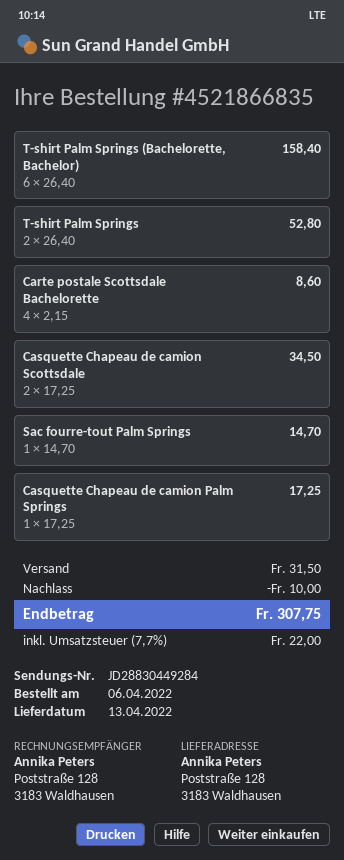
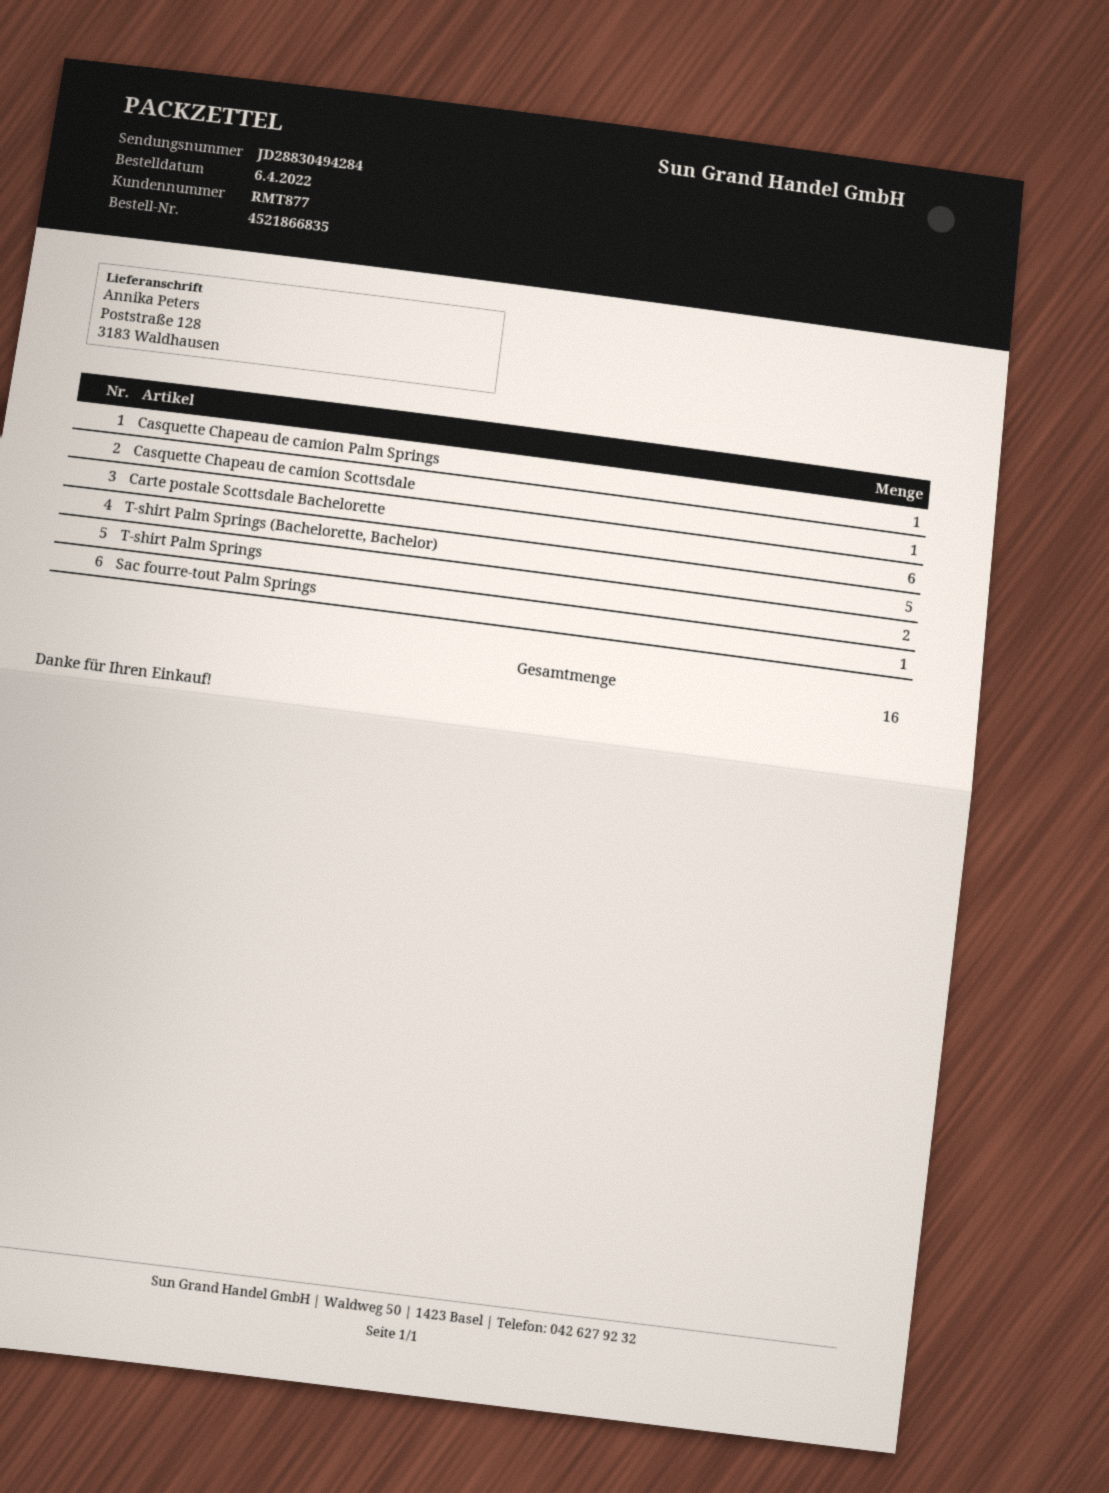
tracking number: JD28830449284 -> JD28830494284
T-shirt Palm Springs (Bachelorette, Bachelor): 6 -> 5
Carte postale Scottsdale Bachelorette: 4 -> 6
Casquette Chapeau de camion Scottsdale: 2 -> 1

